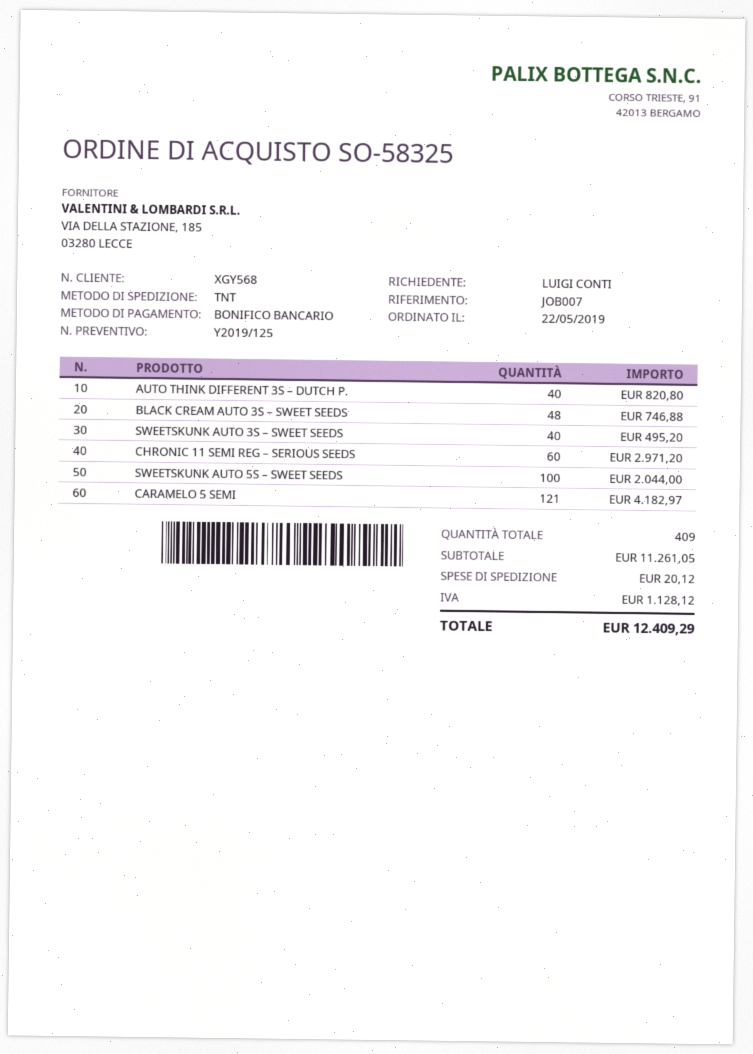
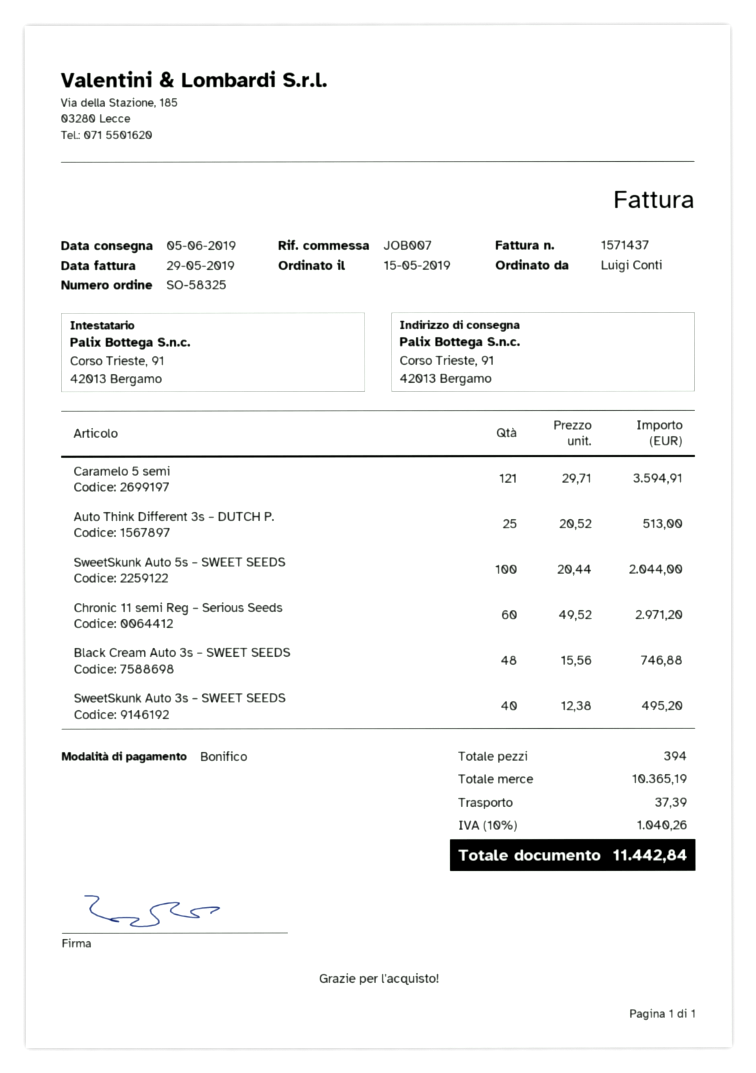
order date: 2019-05-22 -> 2019-05-15
AUTO THINK DIFFERENT 3S – DUTCH P.: 40 for 820.80 -> 25 for 513.00
CARAMELO 5 SEMI: 121 for 4182.97 -> 121 for 3594.91
total quantity: 409 -> 394
subtotal: 11261.05 -> 10365.19
shipping: 20.12 -> 37.39
tax: 1128.12 -> 1040.26
total: 12409.29 -> 11442.84

